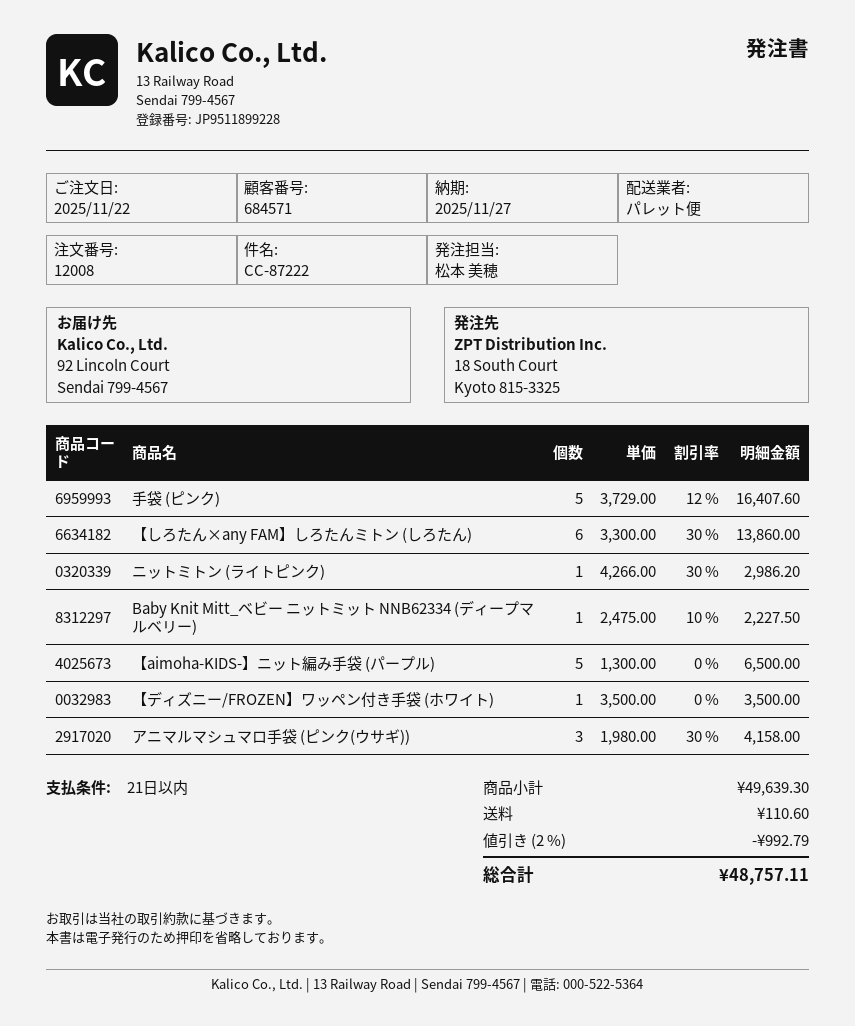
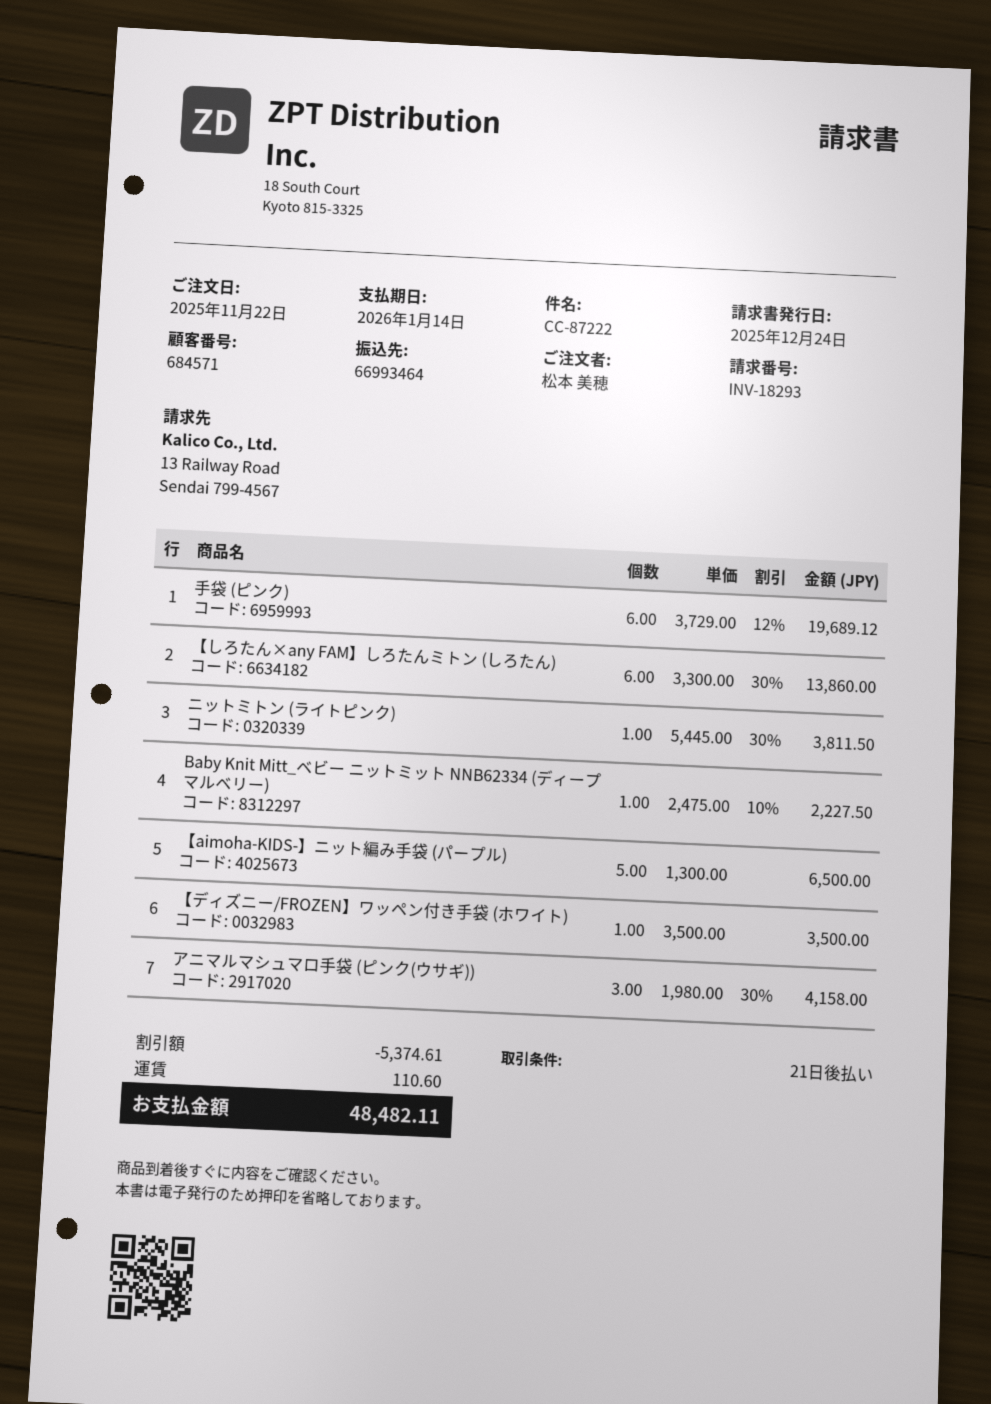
手袋 (ピンク): 5 x 3729.00 - 12% = 16407.60 -> 6 x 3729.00 - 12% = 19689.12
ニットミトン (ライトピンク): 1 x 4266.00 - 30% = 2986.20 -> 1 x 5445.00 - 30% = 3811.50
discount: 992.79 -> 5374.61
total: 48757.11 -> 48482.11

